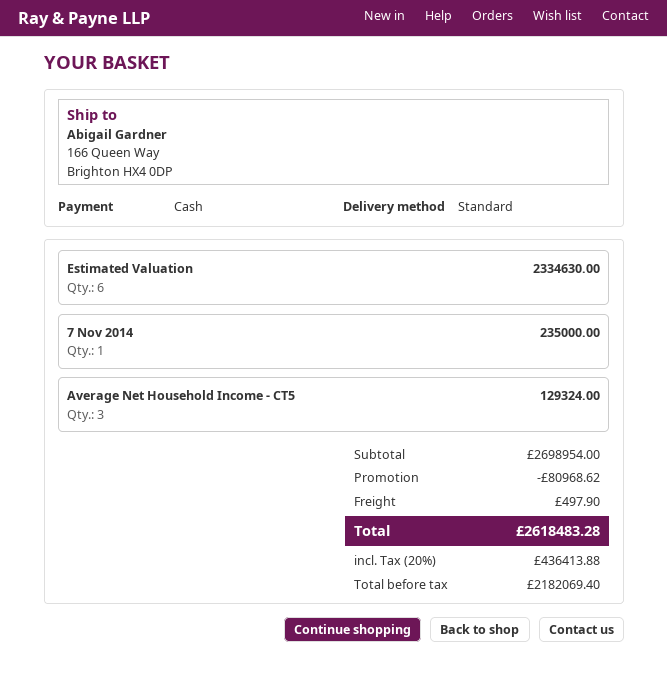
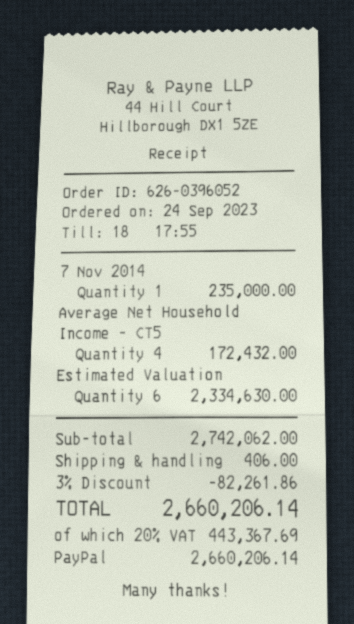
payment method: cash -> PayPal
Average Net Household Income - CT5: 3 for 129324.00 -> 4 for 172432.00
subtotal: 2698954.00 -> 2742062.00
discount: 80968.62 -> 82261.86
shipping: 497.90 -> 406.00
tax: 20% = 436413.88 -> 20% = 443367.69
total: 2618483.28 -> 2660206.14

